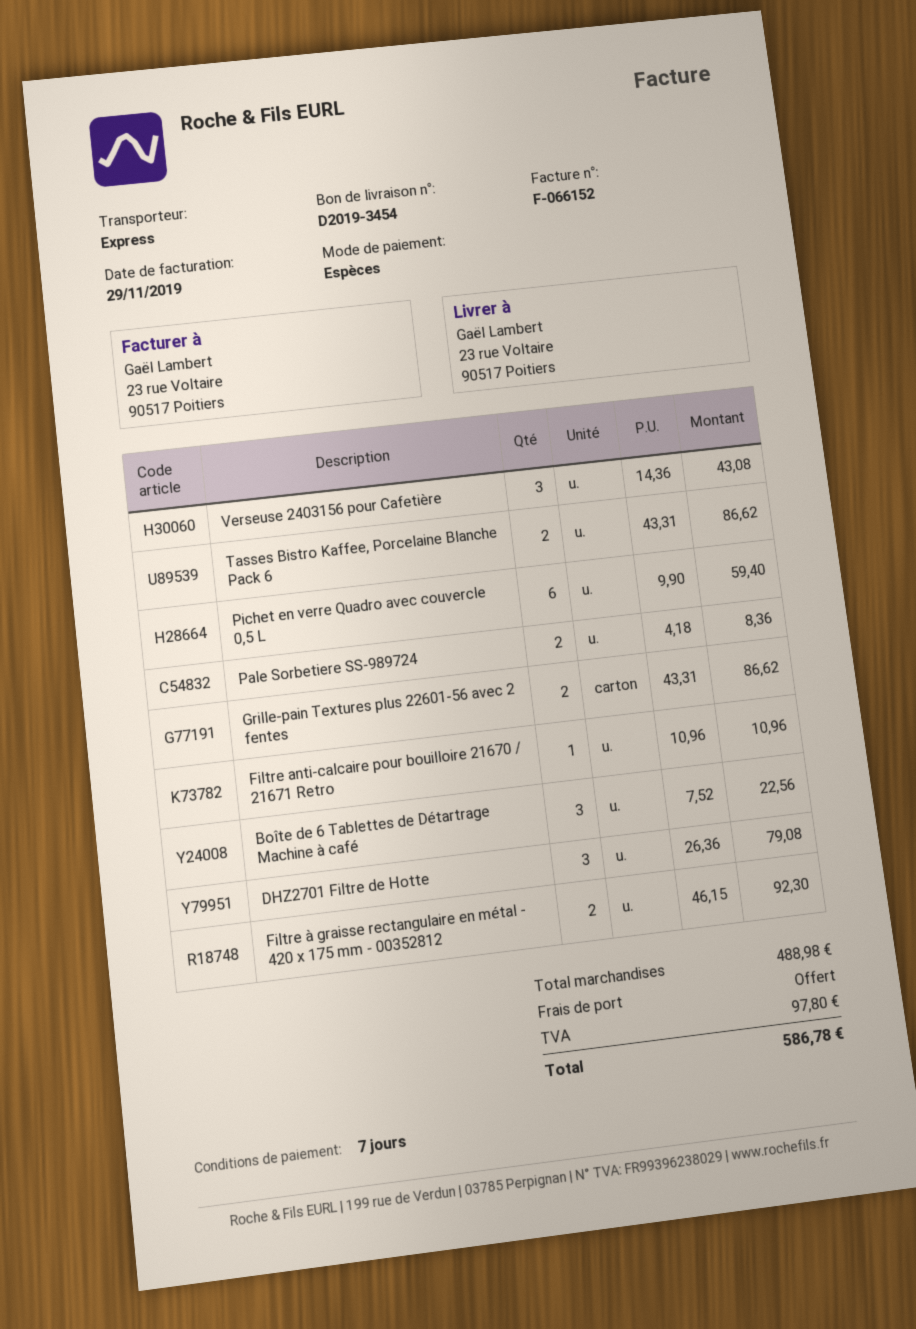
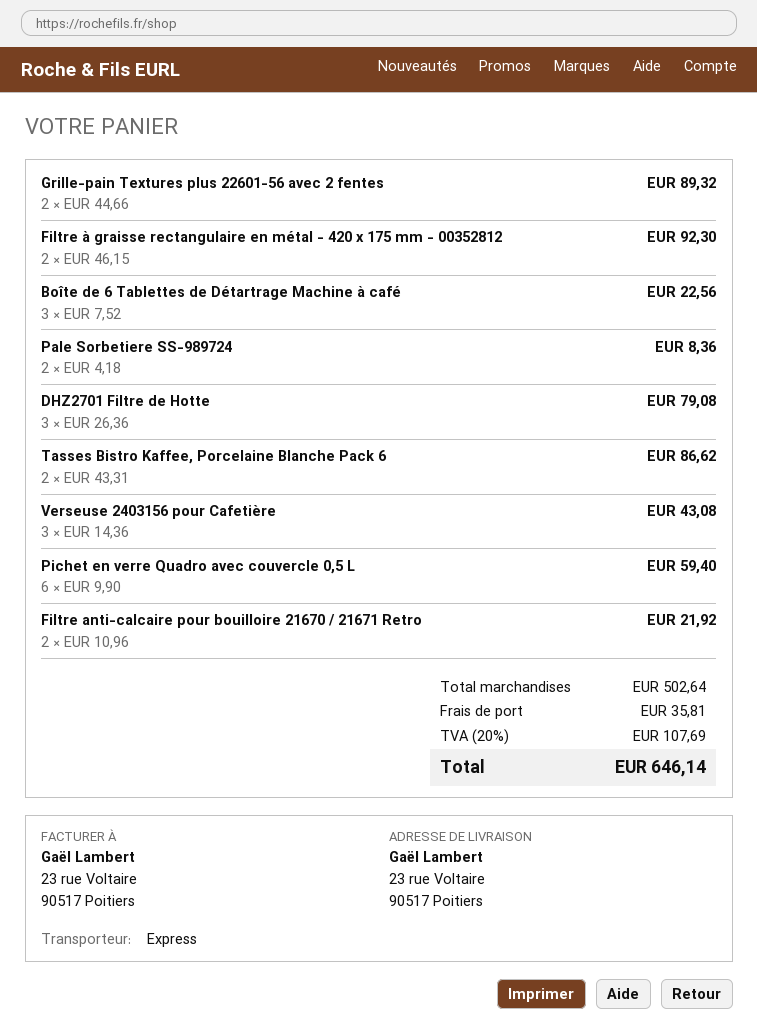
Grille-pain Textures plus 22601-56 avec 2 fentes: 2 x 43.31 = 86.62 -> 2 x 44.66 = 89.32
Filtre anti-calcaire pour bouilloire 21670 / 21671 Retro: 1 x 10.96 = 10.96 -> 2 x 10.96 = 21.92
subtotal: 488.98 -> 502.64
shipping: 0.00 -> 35.81
tax: 97.80 -> 107.69
total: 586.78 -> 646.14

